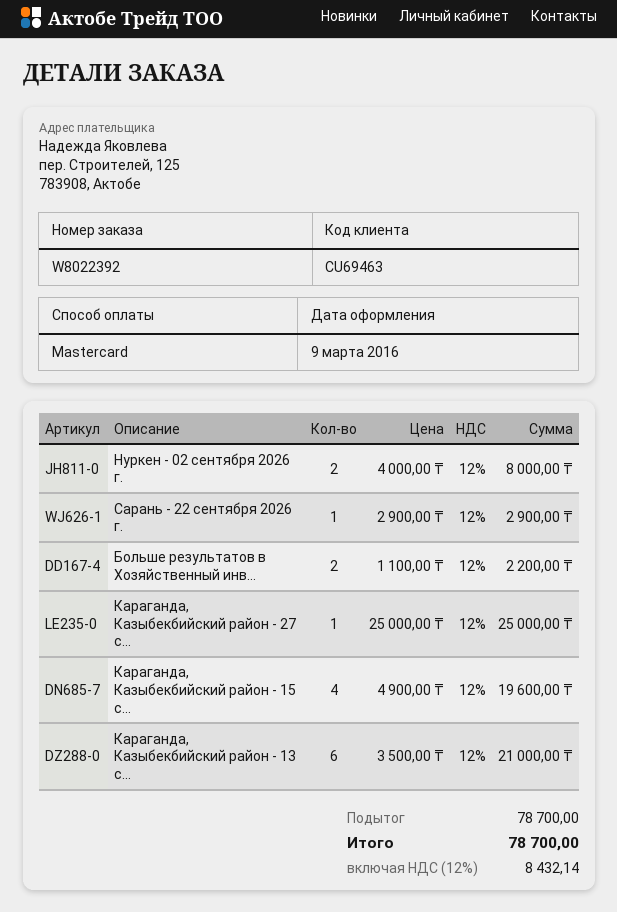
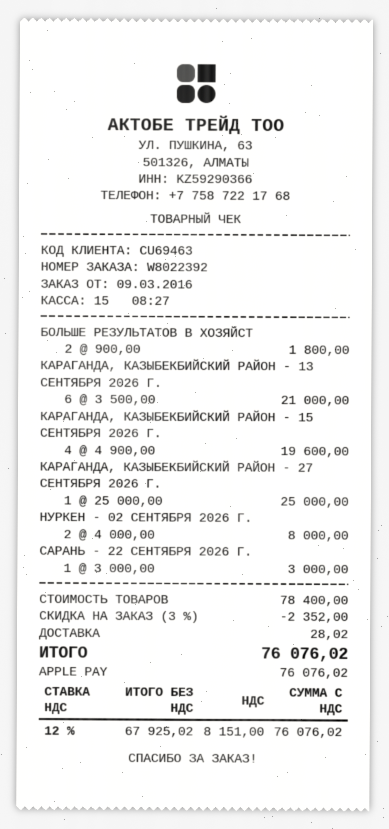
payment method: Mastercard -> Apple Pay
Сарань - 22 сентября 2026 г.: 1 x 2900.00 = 2900.00 -> 1 x 3000.00 = 3000.00
Больше результатов в Хозяйственный инв...: 2 x 1100.00 = 2200.00 -> 2 x 900.00 = 1800.00
subtotal: 78700.00 -> 78400.00
discount: none -> 3% = 2352.00
shipping: none -> 28.02
tax: 12% = 8432.14 -> 12% = 8151.00
total: 78700.00 -> 76076.02

